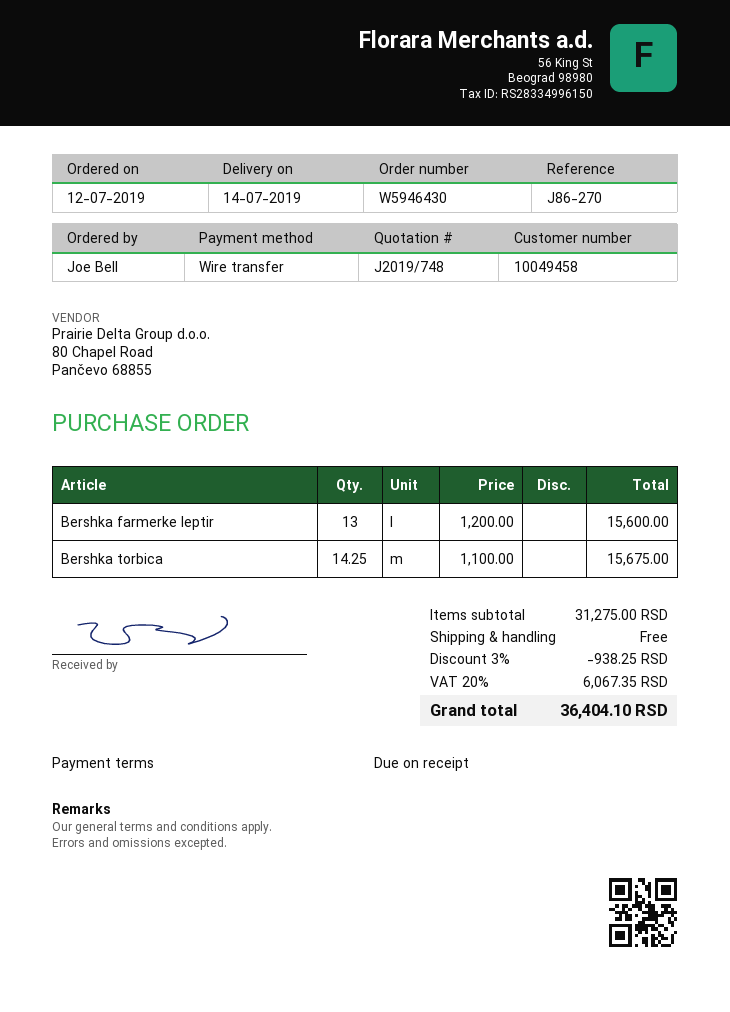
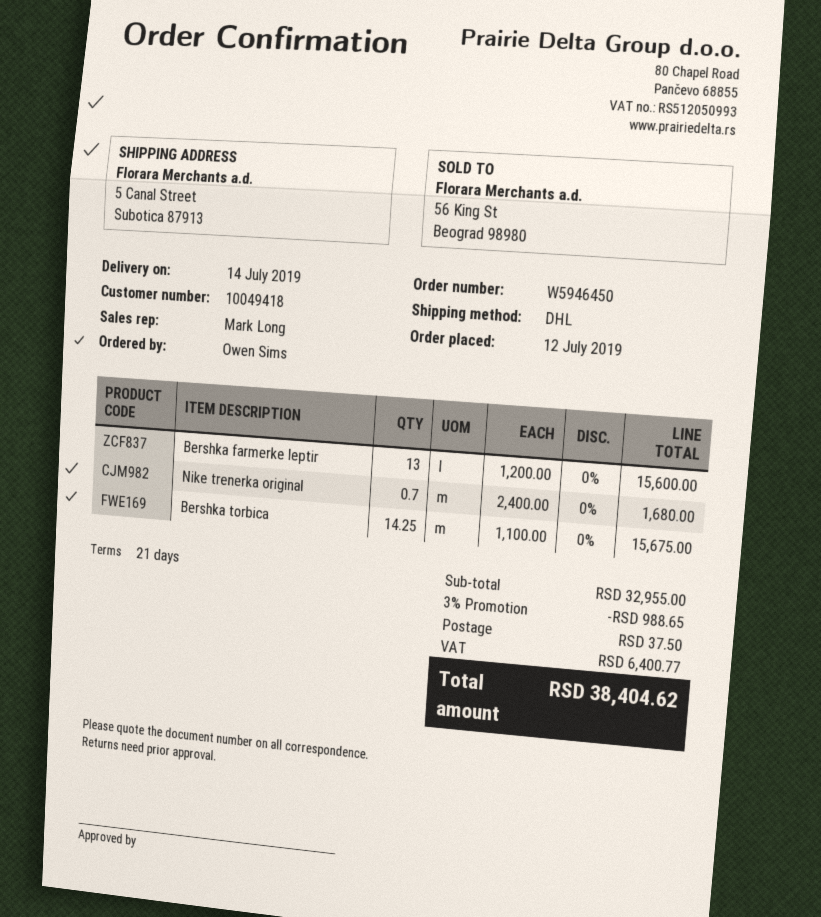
order number: W5946430 -> W5946450
payment terms: on receipt -> 21 days
customer number: 10049458 -> 10049418
ordered by: Joe Bell -> Owen Sims
Nike trenerka original: none -> 0.7 x 2400.00 = 1680.00
subtotal: 31275.00 -> 32955.00
discount: 3% = 938.25 -> 3% = 988.65
shipping: 0.00 -> 37.50
tax: 6067.35 -> 6400.77
total: 36404.10 -> 38404.62

